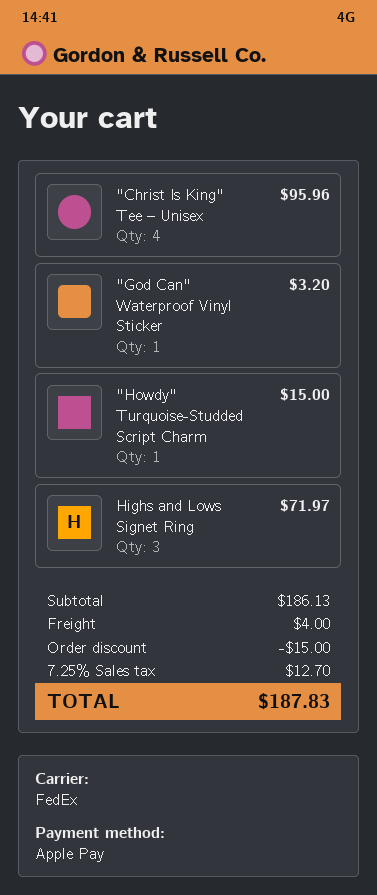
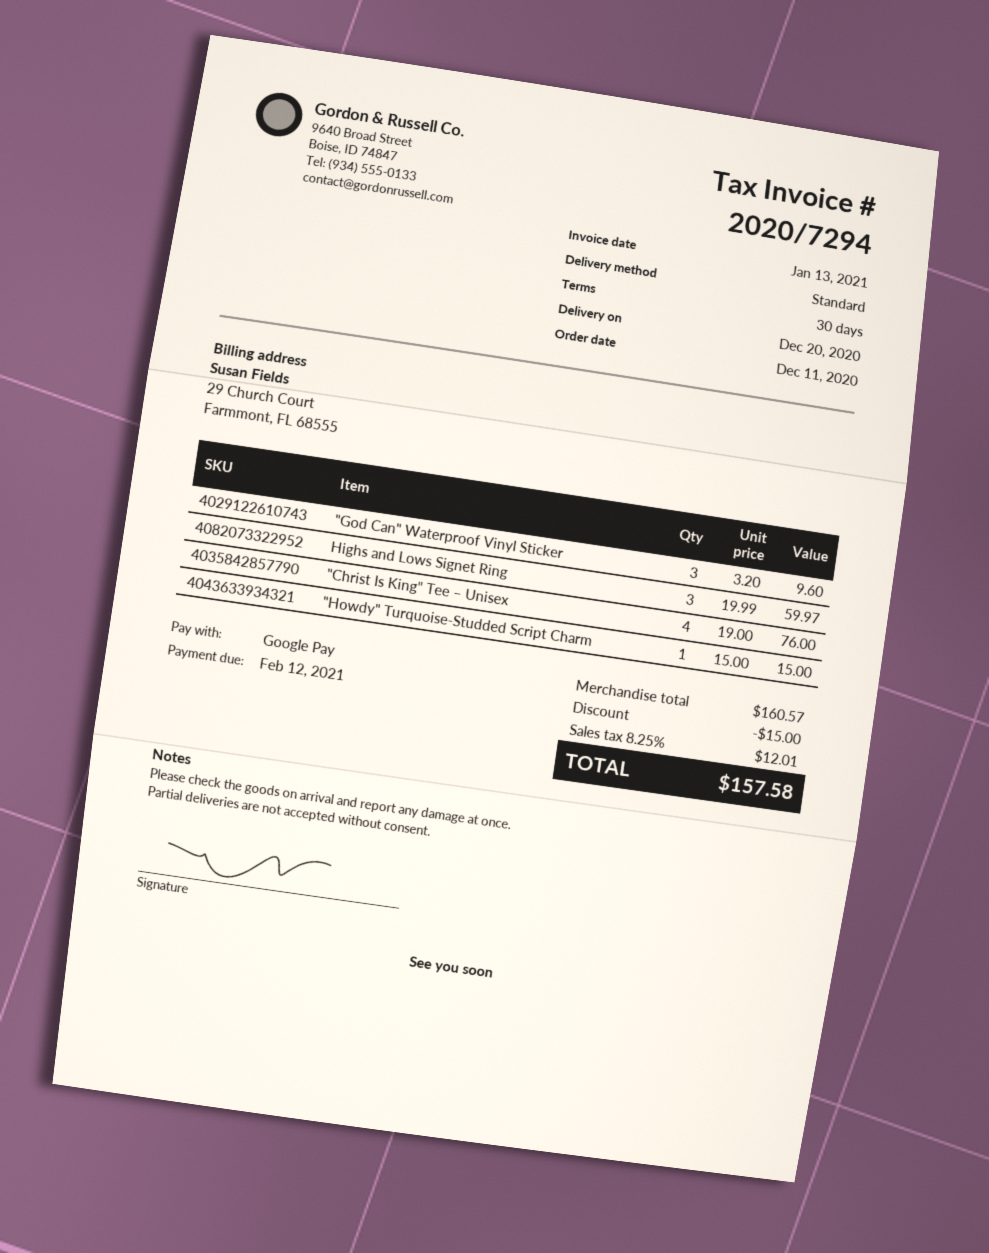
payment method: Apple Pay -> Google Pay
shipping method: FedEx -> standard
"Christ Is King" Tee – Unisex: 4 for 95.96 -> 4 for 76.00
"God Can" Waterproof Vinyl Sticker: 1 for 3.20 -> 3 for 9.60
Highs and Lows Signet Ring: 3 for 71.97 -> 3 for 59.97
subtotal: 186.13 -> 160.57
shipping: 4.00 -> none
tax: 7.25% = 12.70 -> 8.25% = 12.01
total: 187.83 -> 157.58

